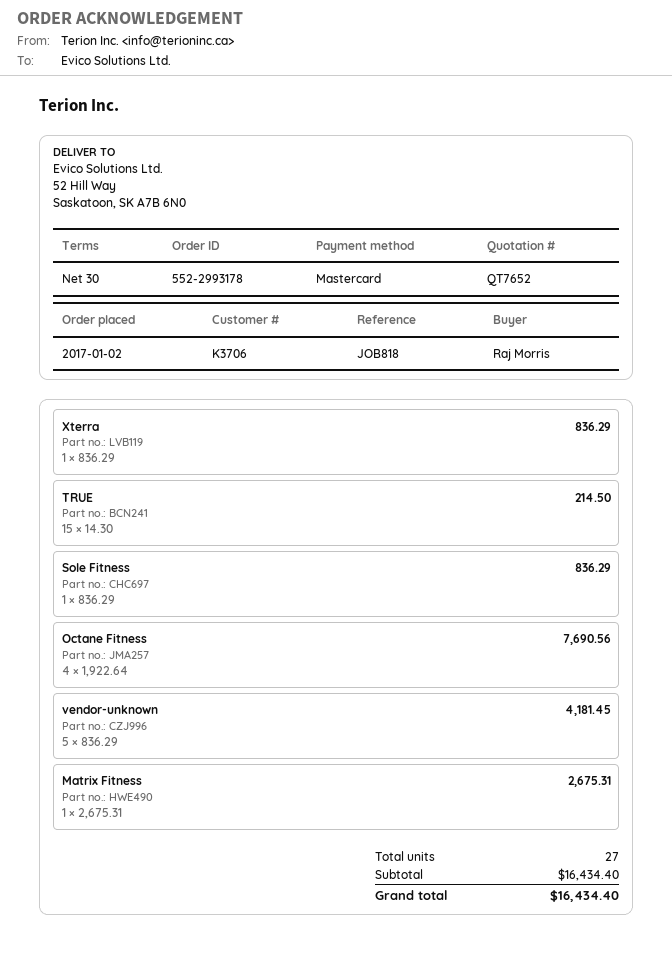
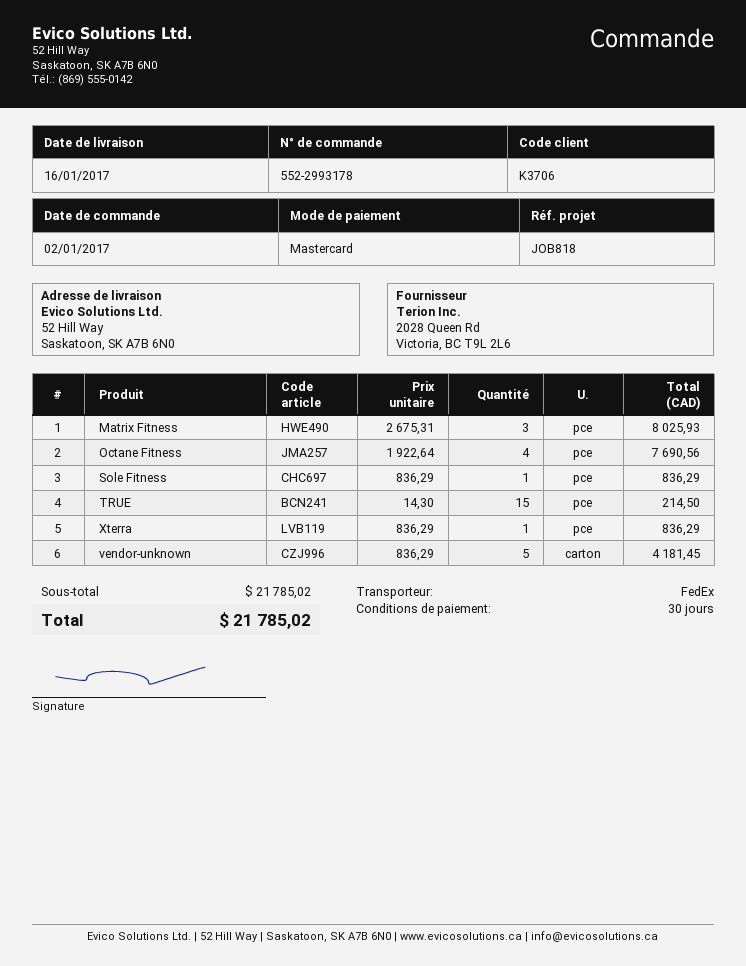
Matrix Fitness: 1 x 2675.31 = 2675.31 -> 3 x 2675.31 = 8025.93
subtotal: 16434.40 -> 21785.02
total: 16434.40 -> 21785.02

